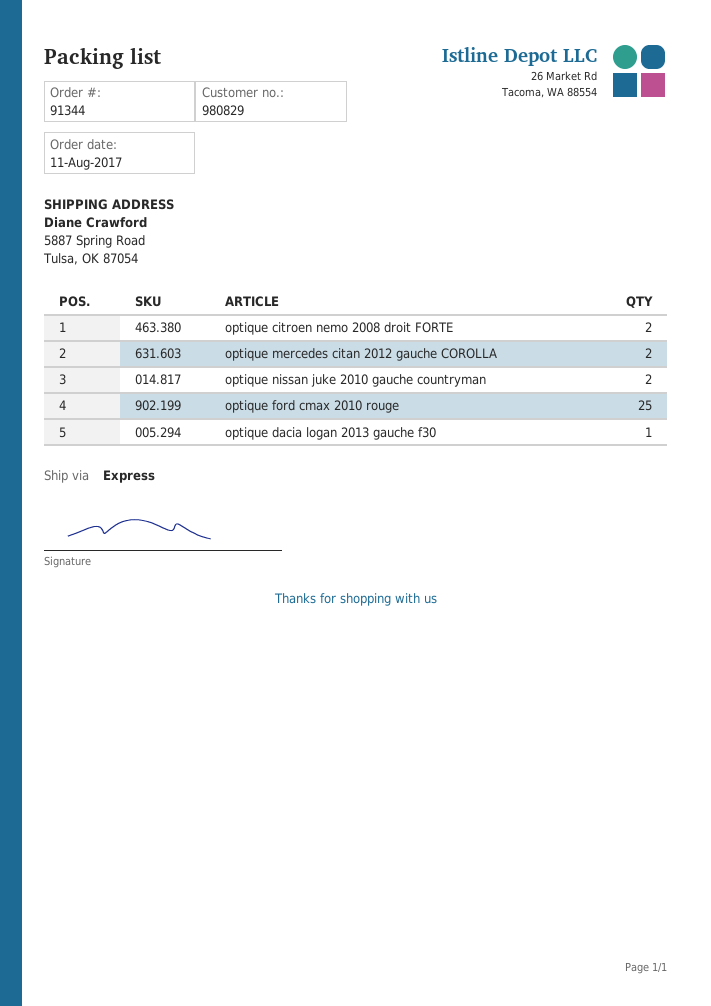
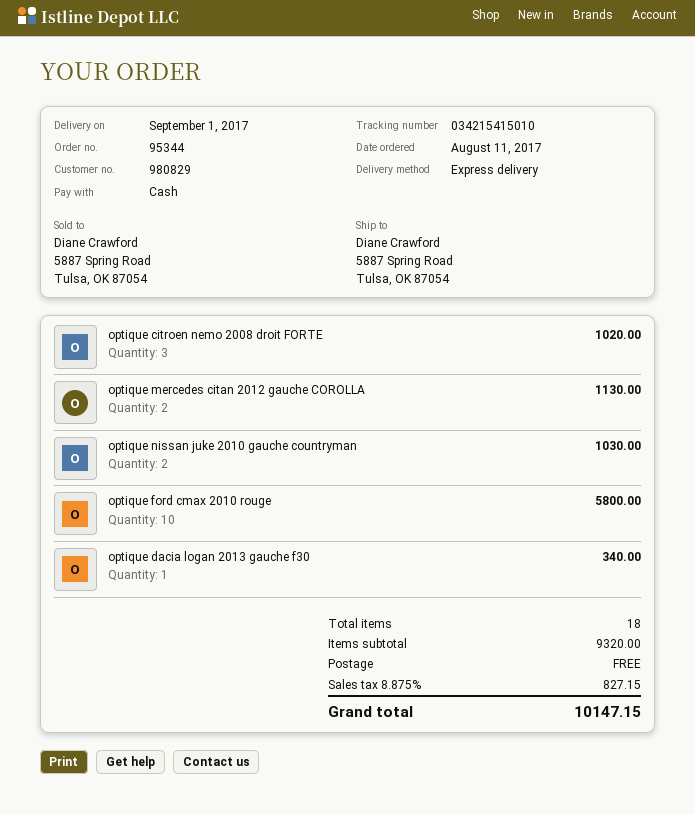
order number: 91344 -> 95344
optique citroen nemo 2008 droit FORTE: 2 -> 3
optique ford cmax 2010 rouge: 25 -> 10

